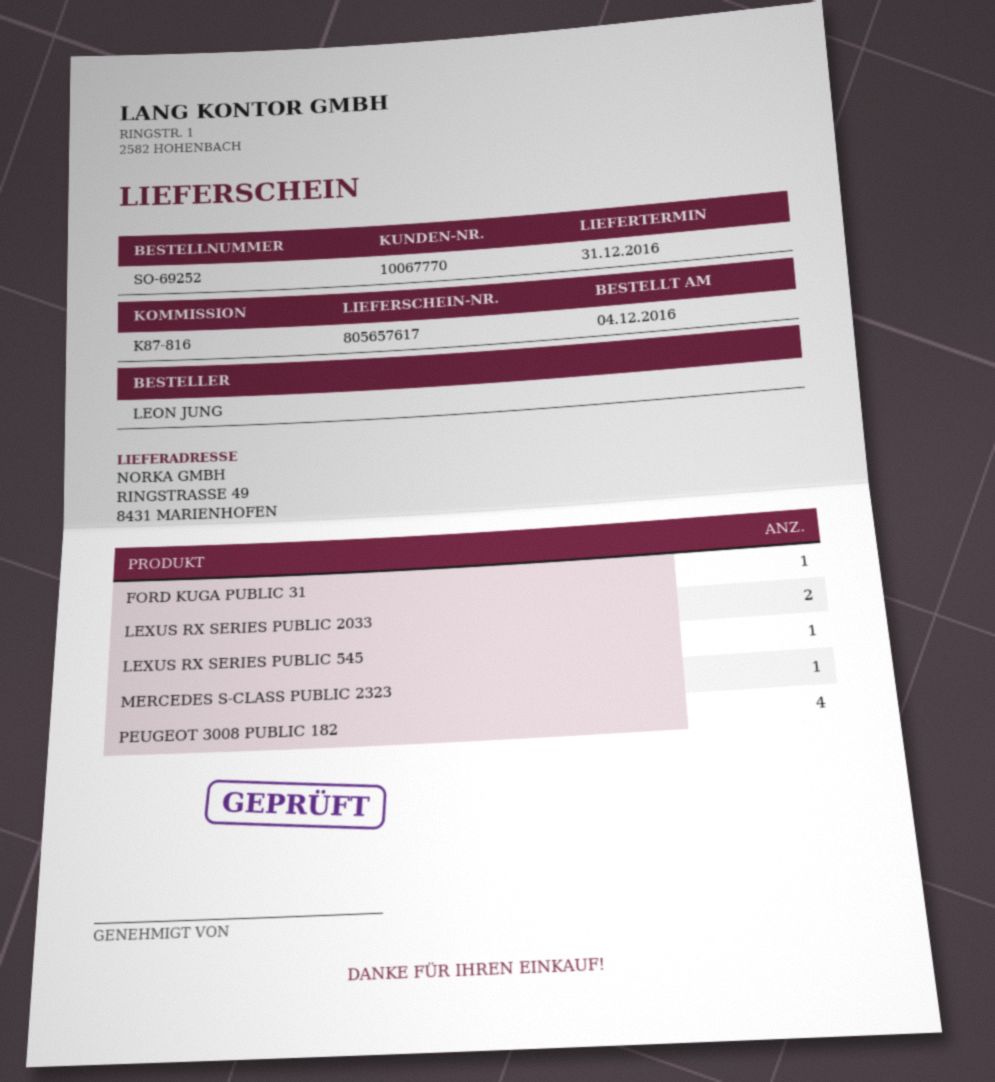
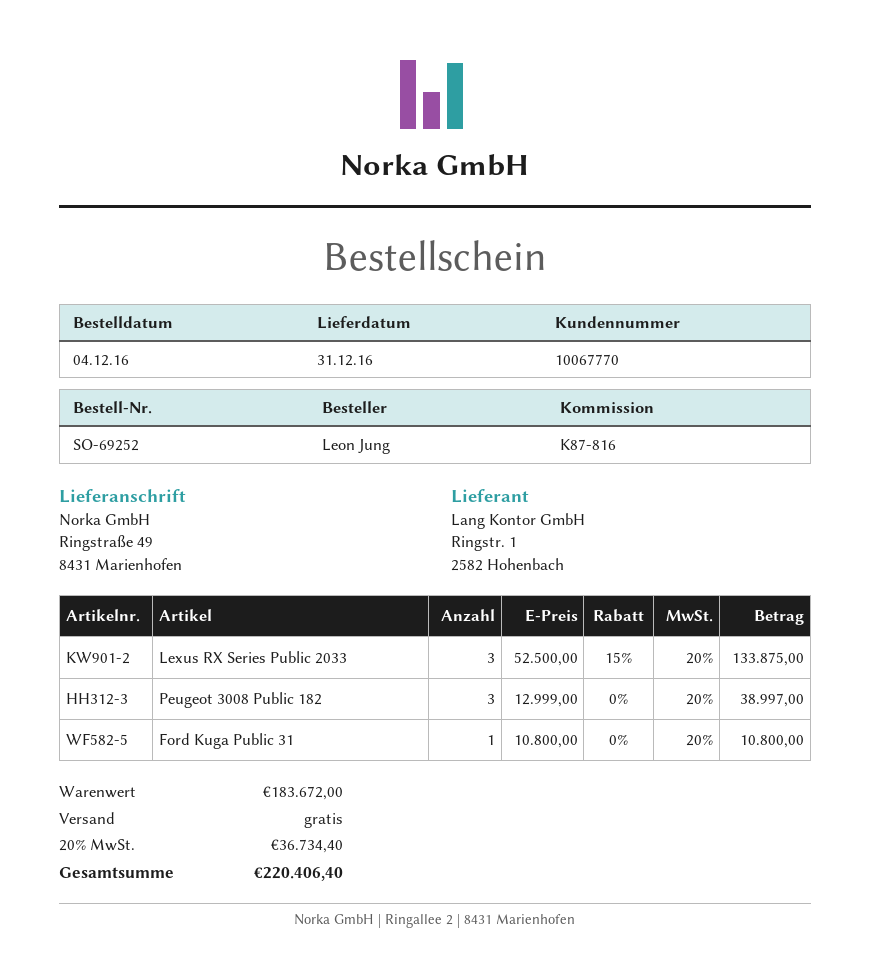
LEXUS RX SERIES PUBLIC 2033: 2 -> 3
LEXUS RX SERIES PUBLIC 545: 1 -> none
MERCEDES S-CLASS PUBLIC 2323: 1 -> none
PEUGEOT 3008 PUBLIC 182: 4 -> 3

